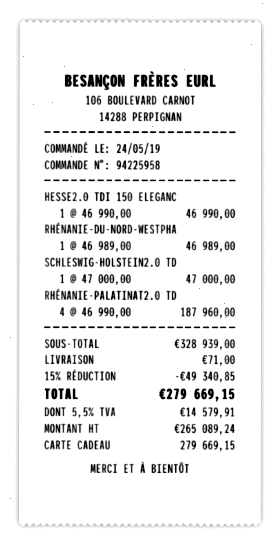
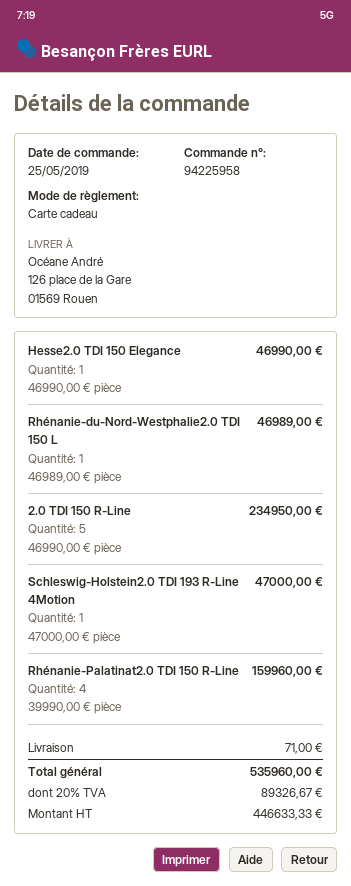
order date: 2019-05-24 -> 2019-05-25
RHÉNANIE-PALATINAT2.0 TD: 4 x 46990.00 = 187960.00 -> 4 x 39990.00 = 159960.00
2.0 TDI 150 R-Line: none -> 5 x 46990.00 = 234950.00
discount: 15% = 49340.85 -> none
net: 265089.24 -> 446633.33
tax: 5.5% = 14579.91 -> 20% = 89326.67
total: 279669.15 -> 535960.00

